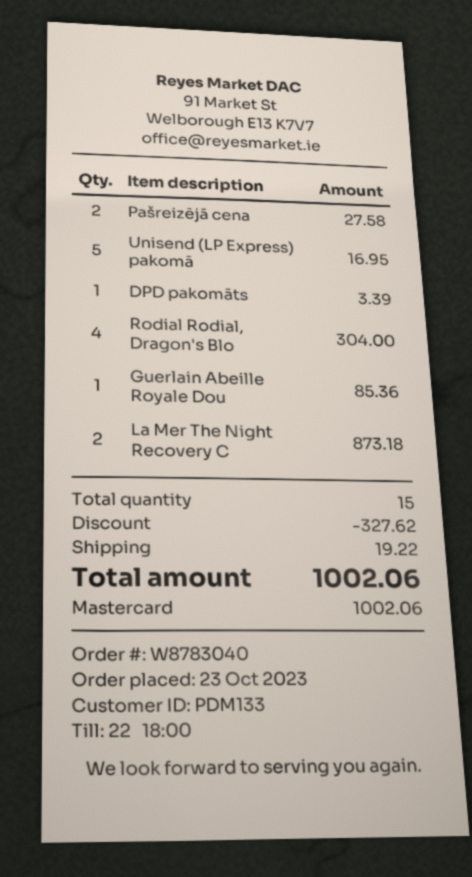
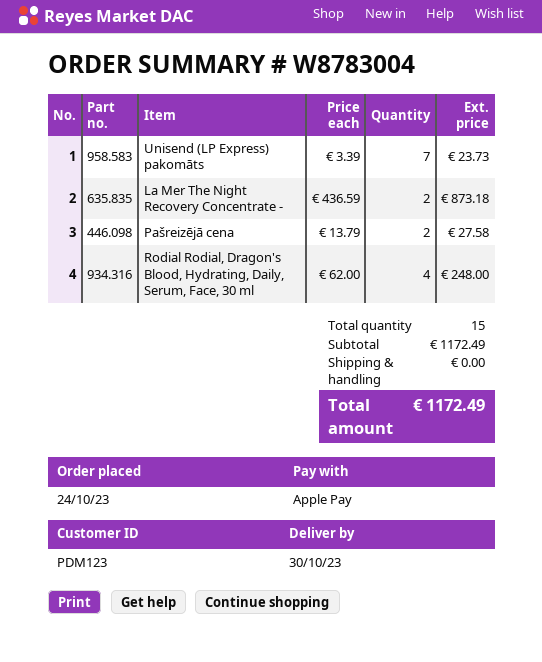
order number: W8783040 -> W8783004
order date: 2023-10-23 -> 2023-10-24
customer number: PDM133 -> PDM123
payment method: Mastercard -> Apple Pay
Unisend (LP Express) pakomā: 5 for 16.95 -> 7 for 23.73
DPD pakomāts: 1 for 3.39 -> none
Rodial Rodial, Dragon's Blo: 4 for 304.00 -> 4 for 248.00
Guerlain Abeille Royale Dou: 1 for 85.36 -> none
discount: 327.62 -> none
shipping: 19.22 -> 0.00
total: 1002.06 -> 1172.49

